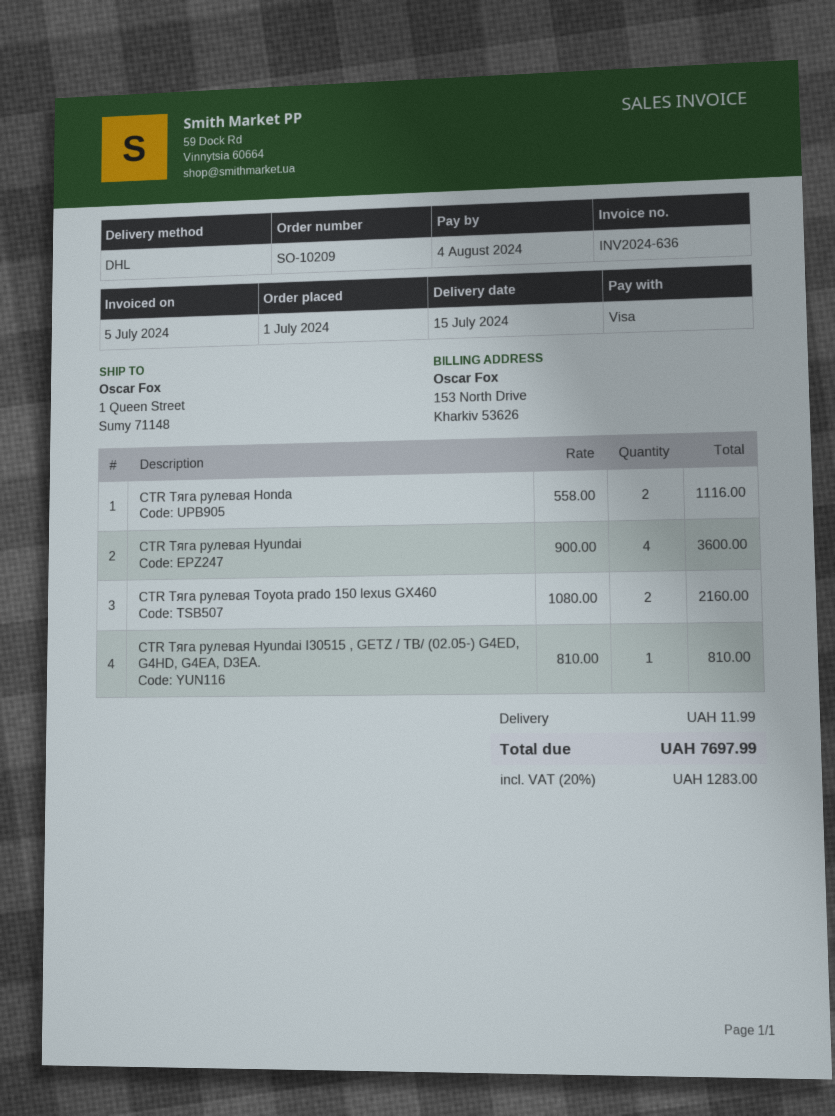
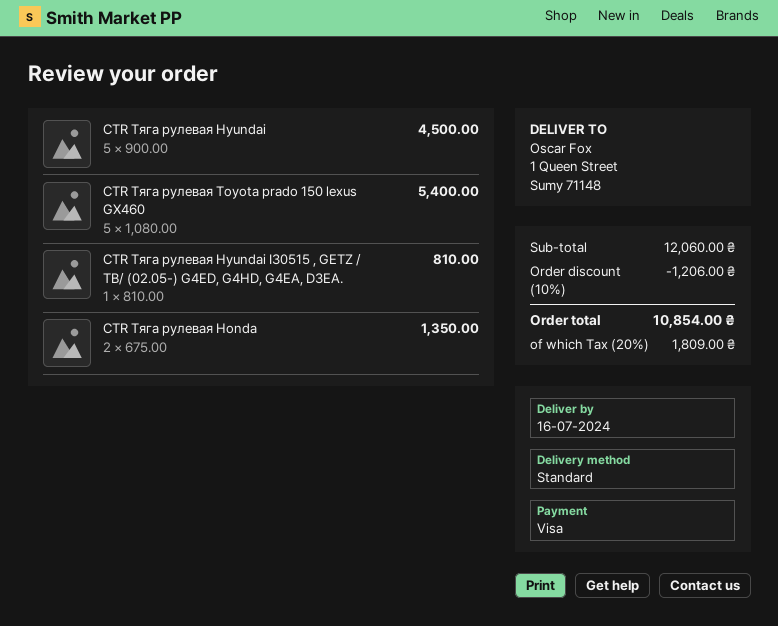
delivery date: 2024-07-15 -> 2024-07-16
shipping method: DHL -> standard
CTR Тяга рулевая Honda: 2 x 558.00 = 1116.00 -> 2 x 675.00 = 1350.00
CTR Тяга рулевая Hyundai: 4 x 900.00 = 3600.00 -> 5 x 900.00 = 4500.00
CTR Тяга рулевая Toyota prado 150 lexus GX460: 2 x 1080.00 = 2160.00 -> 5 x 1080.00 = 5400.00
discount: none -> 10% = 1206.00
shipping: 11.99 -> none
tax: 20% = 1283.00 -> 20% = 1809.00
total: 7697.99 -> 10854.00

